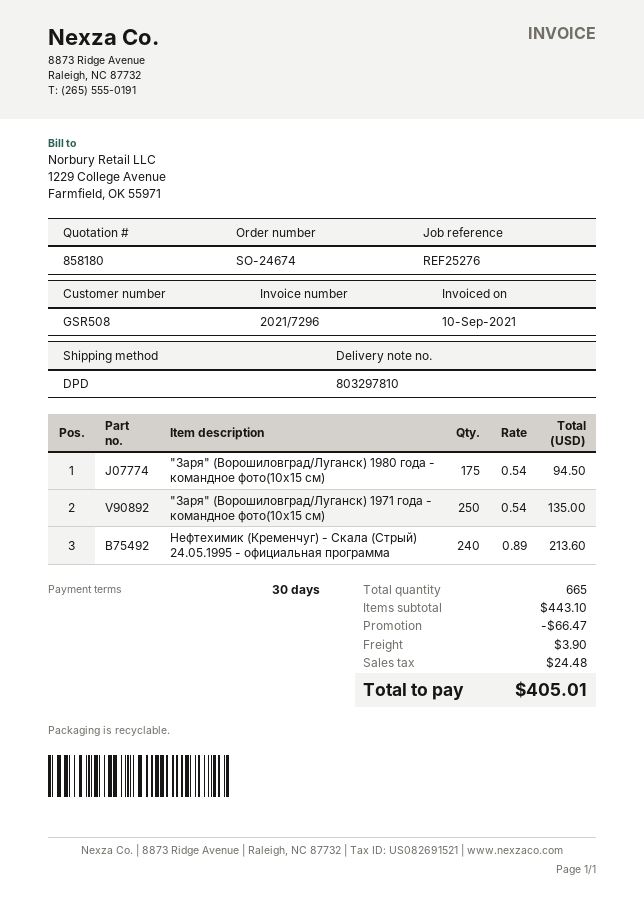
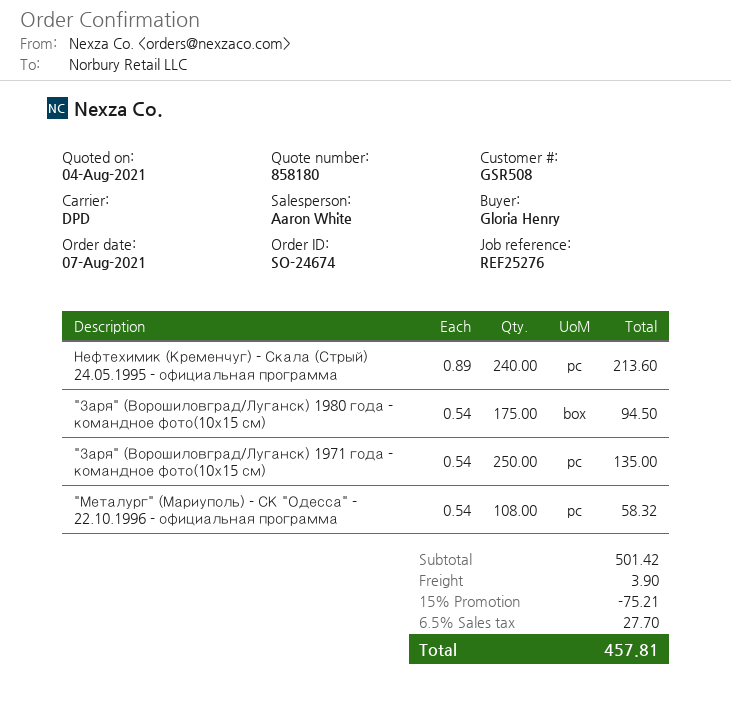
"Металург" (Мариуполь) - СК "Одесса" - 22.10.1996 - официальная программа: none -> 108 x 0.54 = 58.32
subtotal: 443.10 -> 501.42
discount: 66.47 -> 75.21
tax: 24.48 -> 27.70
total: 405.01 -> 457.81

